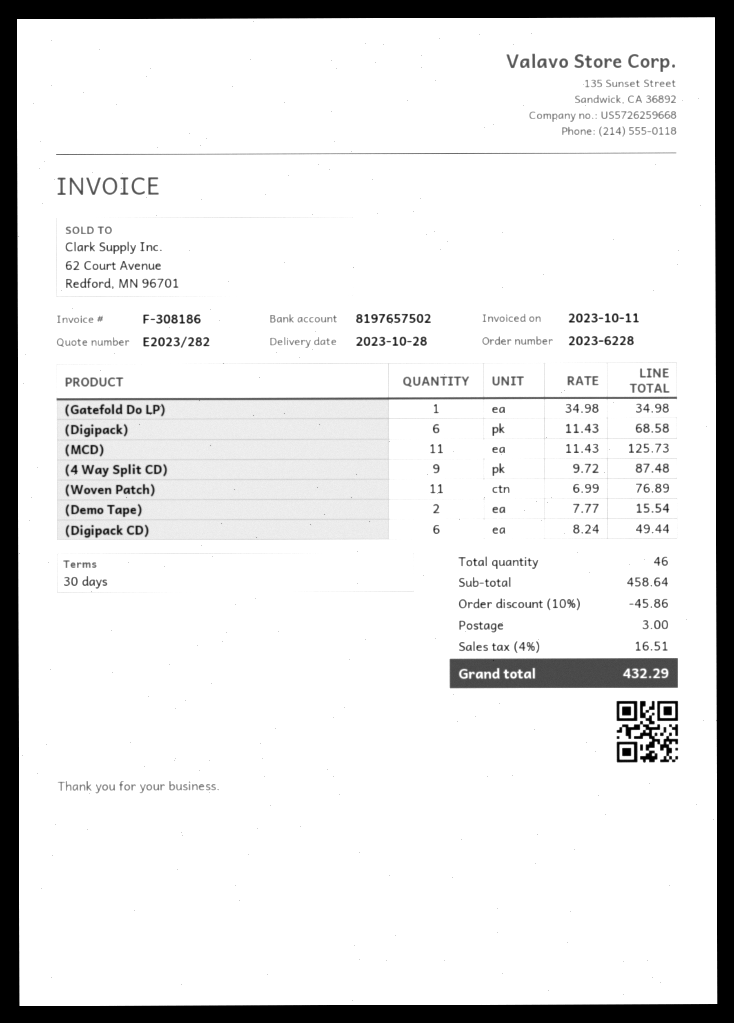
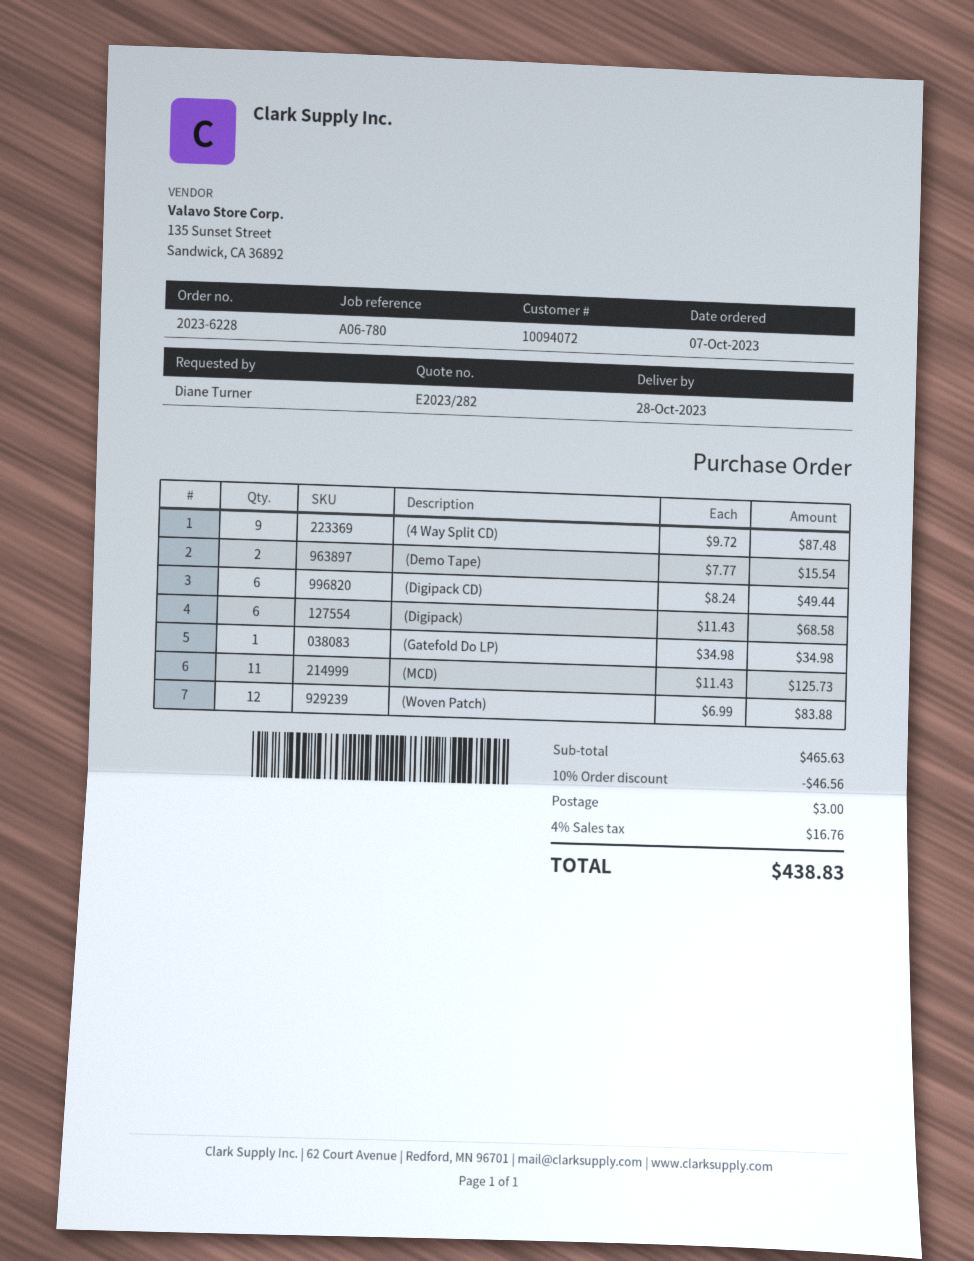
(Woven Patch): 11 x 6.99 = 76.89 -> 12 x 6.99 = 83.88
subtotal: 458.64 -> 465.63
discount: 10% = 45.86 -> 10% = 46.56
tax: 4% = 16.51 -> 4% = 16.76
total: 432.29 -> 438.83

